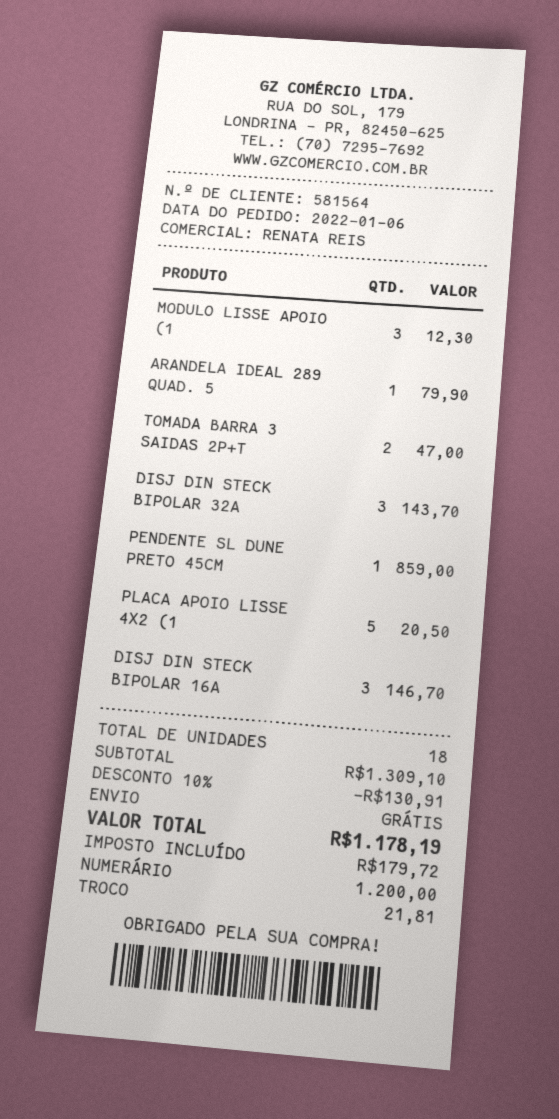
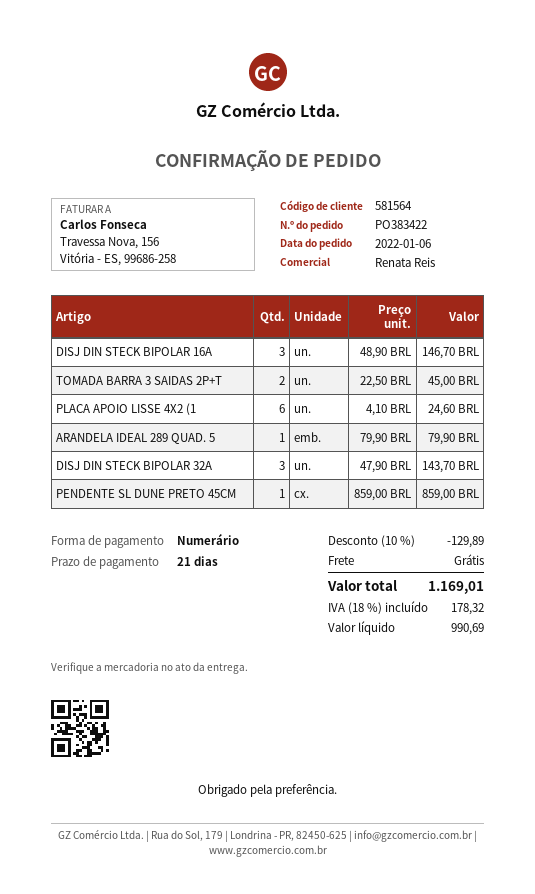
MODULO LISSE APOIO (1: 3 for 12.30 -> none
TOMADA BARRA 3 SAIDAS 2P+T: 2 for 47.00 -> 2 for 45.00
PLACA APOIO LISSE 4X2 (1: 5 for 20.50 -> 6 for 24.60
discount: 10% = 130.91 -> 10% = 129.89
tax: 179.72 -> 178.32
total: 1178.19 -> 1169.01

